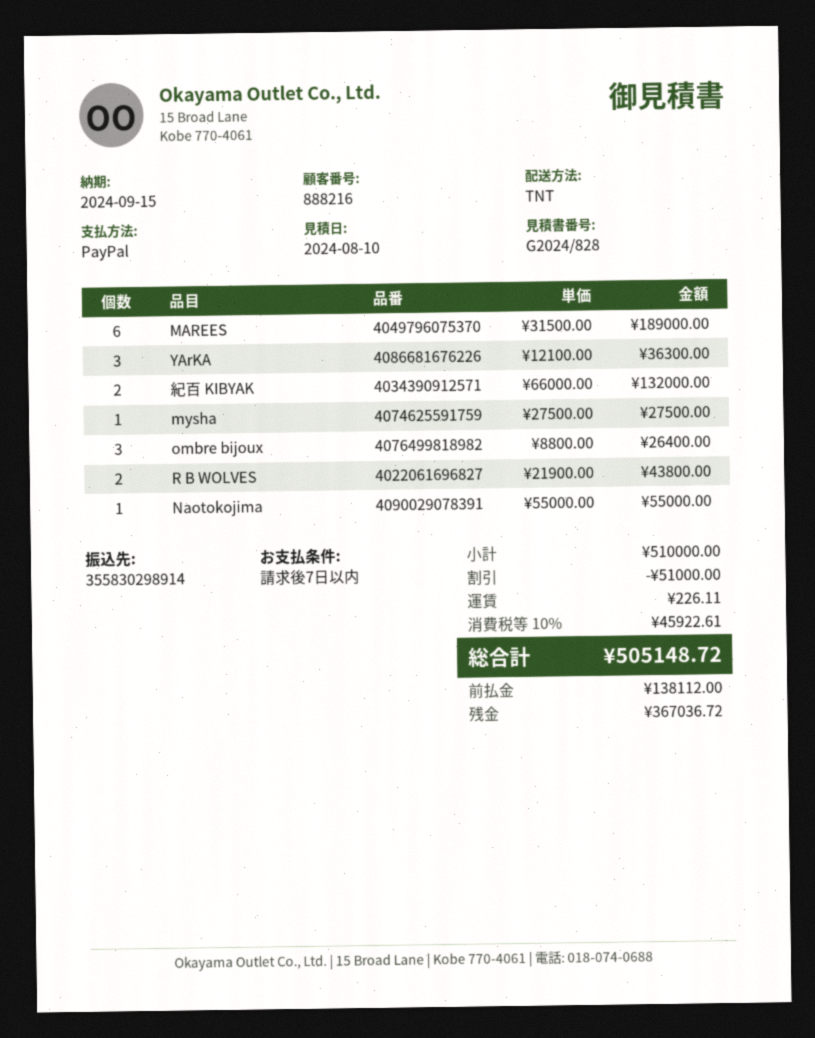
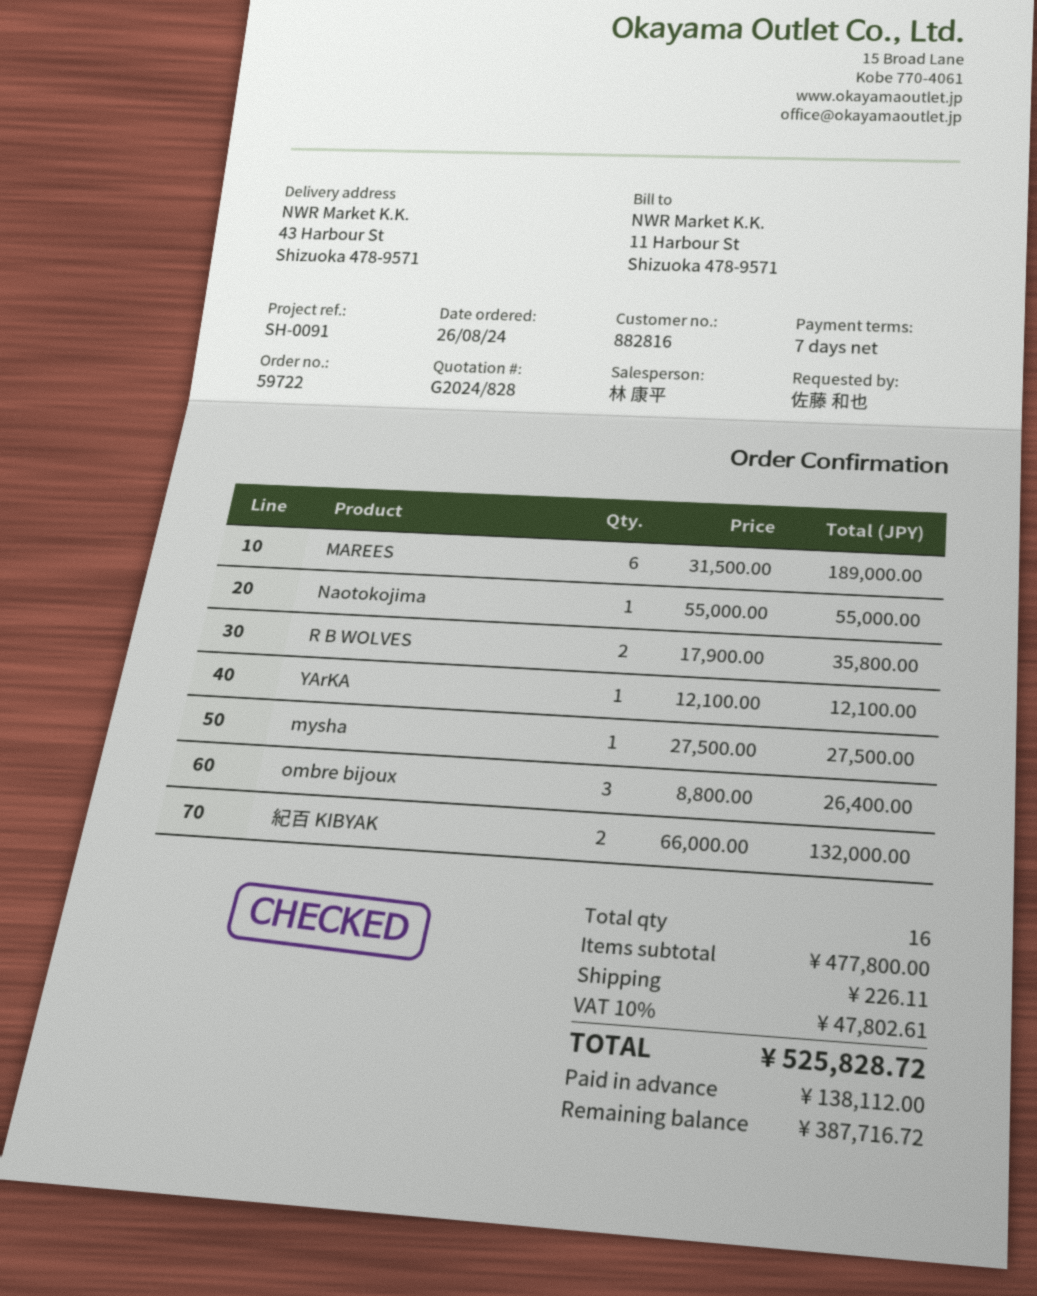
customer number: 888216 -> 882816
YArKA: 3 x 12100.00 = 36300.00 -> 1 x 12100.00 = 12100.00
R B WOLVES: 2 x 21900.00 = 43800.00 -> 2 x 17900.00 = 35800.00
subtotal: 510000.00 -> 477800.00
discount: 51000.00 -> none
tax: 10% = 45922.61 -> 10% = 47802.61
total: 505148.72 -> 525828.72
balance: 367036.72 -> 387716.72

